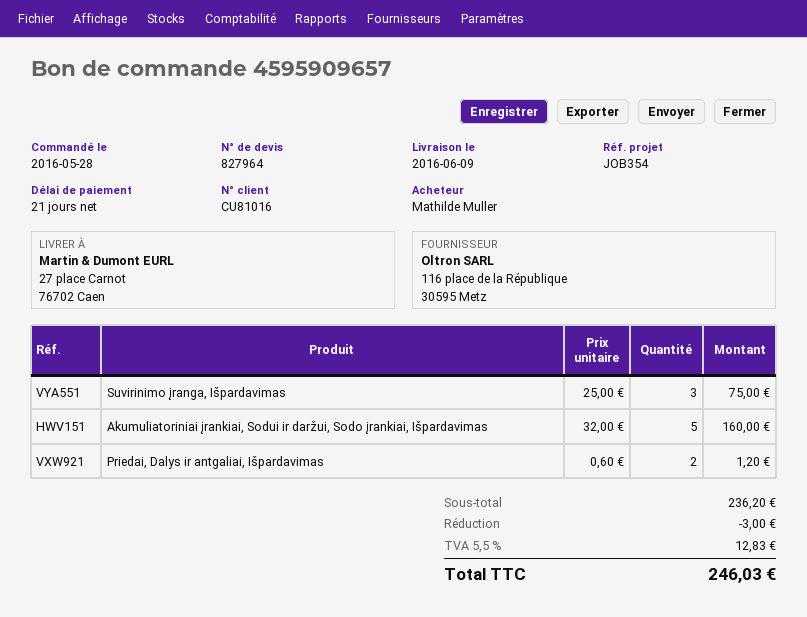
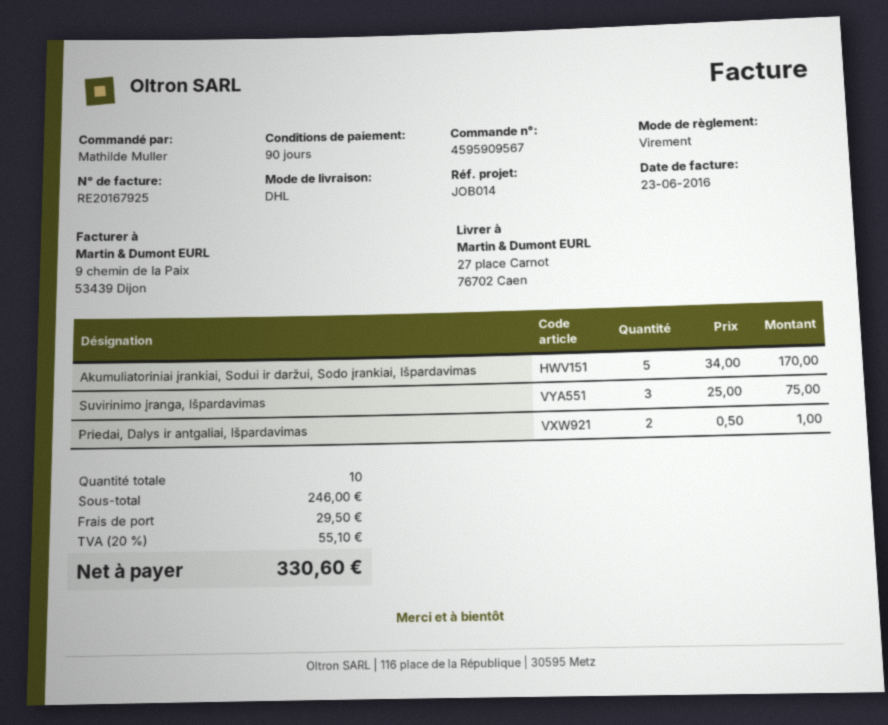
order number: 4595909657 -> 4595909567
payment terms: 21 days -> 90 days
reference: JOB354 -> JOB014
Akumuliatoriniai įrankiai, Sodui ir daržui, Sodo įrankiai, Išpardavimas: 5 x 32.00 = 160.00 -> 5 x 34.00 = 170.00
Priedai, Dalys ir antgaliai, Išpardavimas: 2 x 0.60 = 1.20 -> 2 x 0.50 = 1.00
subtotal: 236.20 -> 246.00
discount: 3.00 -> none
shipping: none -> 29.50
tax: 5.5% = 12.83 -> 20% = 55.10
total: 246.03 -> 330.60

